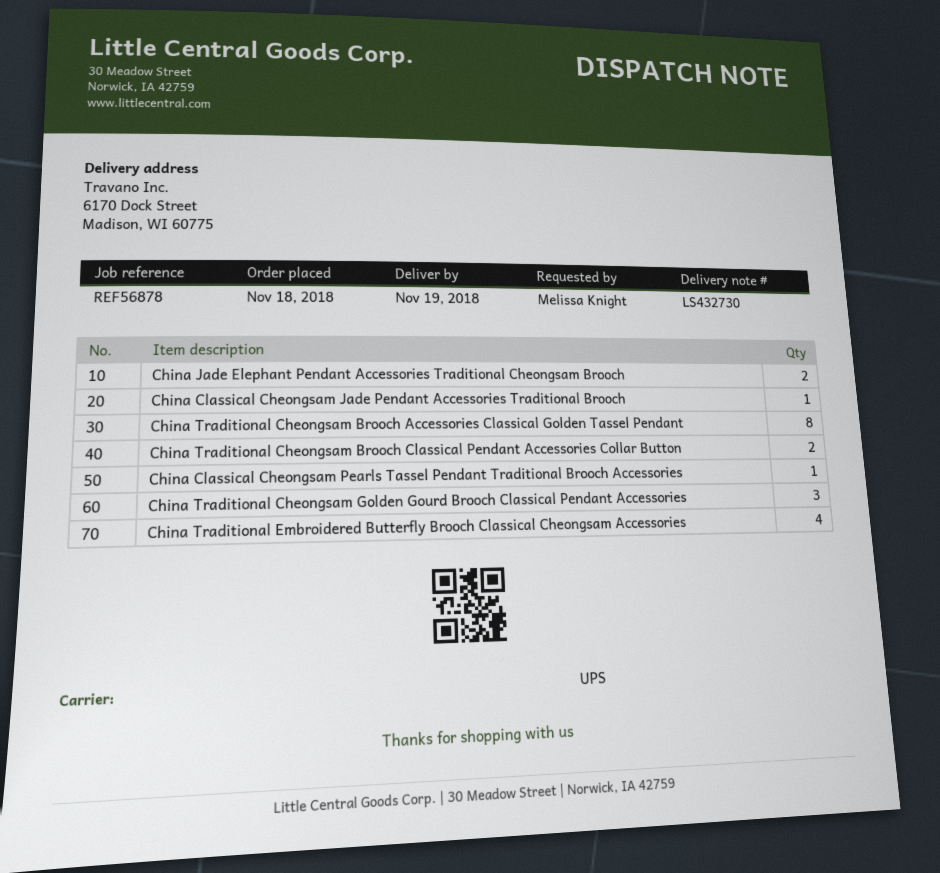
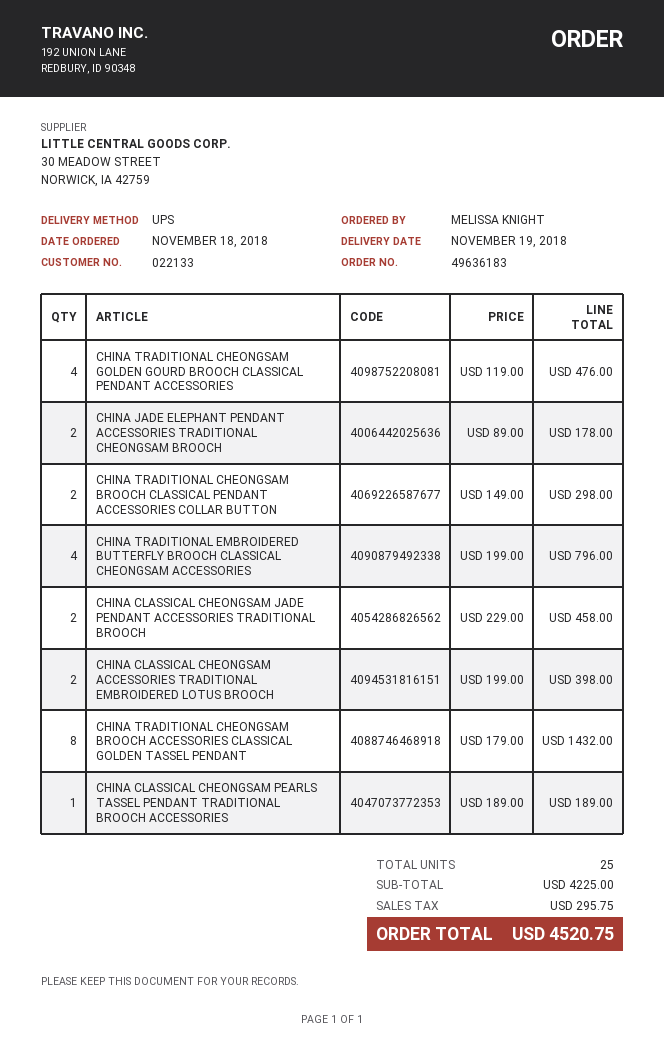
China Classical Cheongsam Jade Pendant Accessories Traditional Brooch: 1 -> 2
China Traditional Cheongsam Golden Gourd Brooch Classical Pendant Accessories: 3 -> 4
CHINA CLASSICAL CHEONGSAM ACCESSORIES TRADITIONAL EMBROIDERED LOTUS BROOCH: none -> 2

